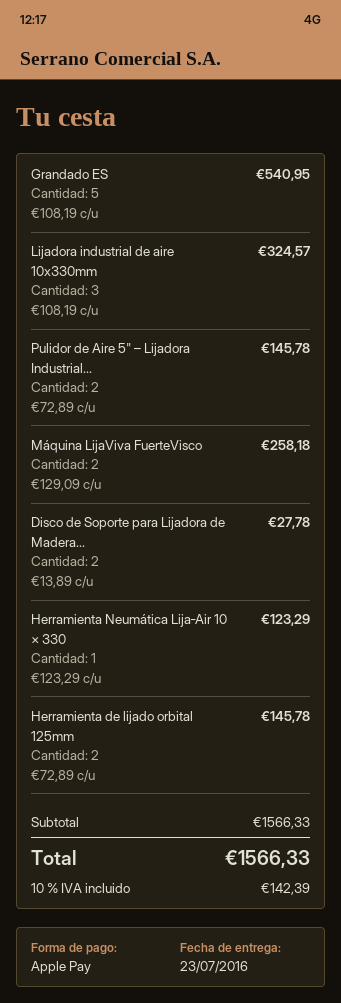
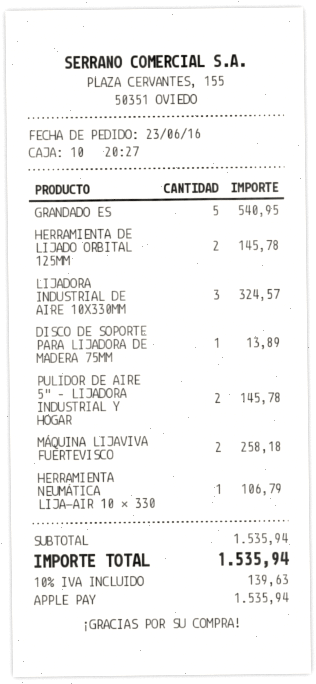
Disco de Soporte para Lijadora de Madera...: 2 for 27.78 -> 1 for 13.89
Herramienta Neumática Lija‑Air 10 × 330: 1 for 123.29 -> 1 for 106.79
subtotal: 1566.33 -> 1535.94
tax: 10% = 142.39 -> 10% = 139.63
total: 1566.33 -> 1535.94

